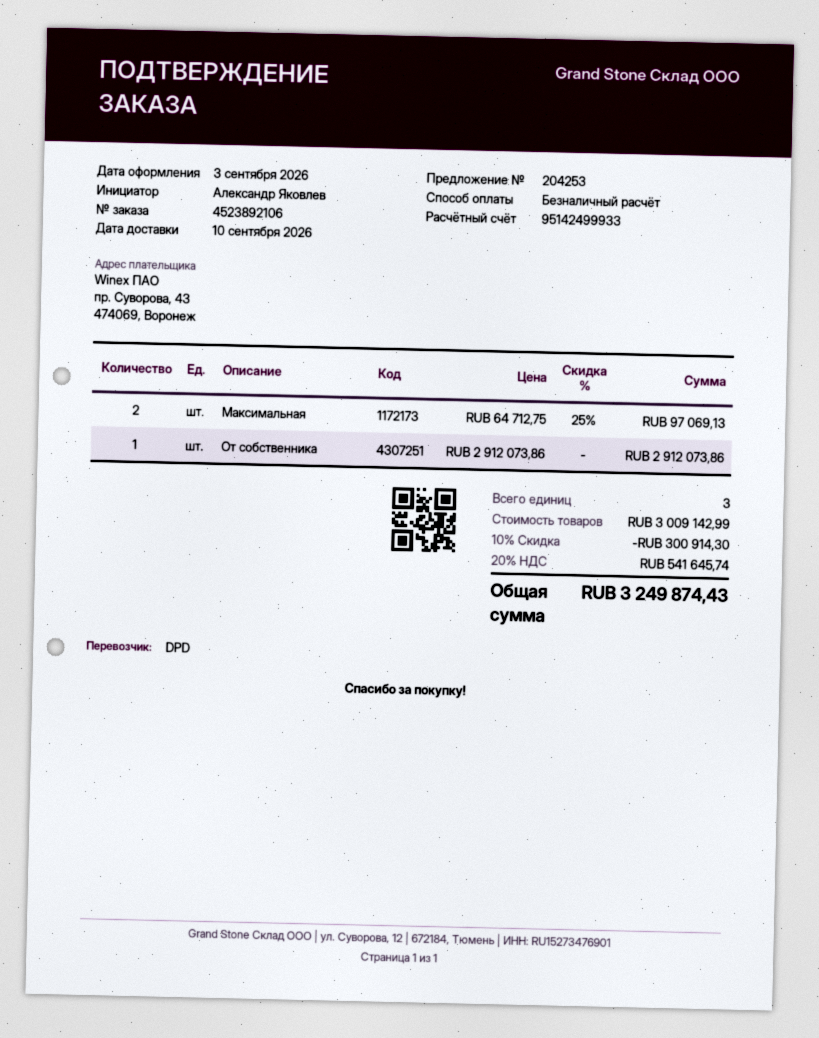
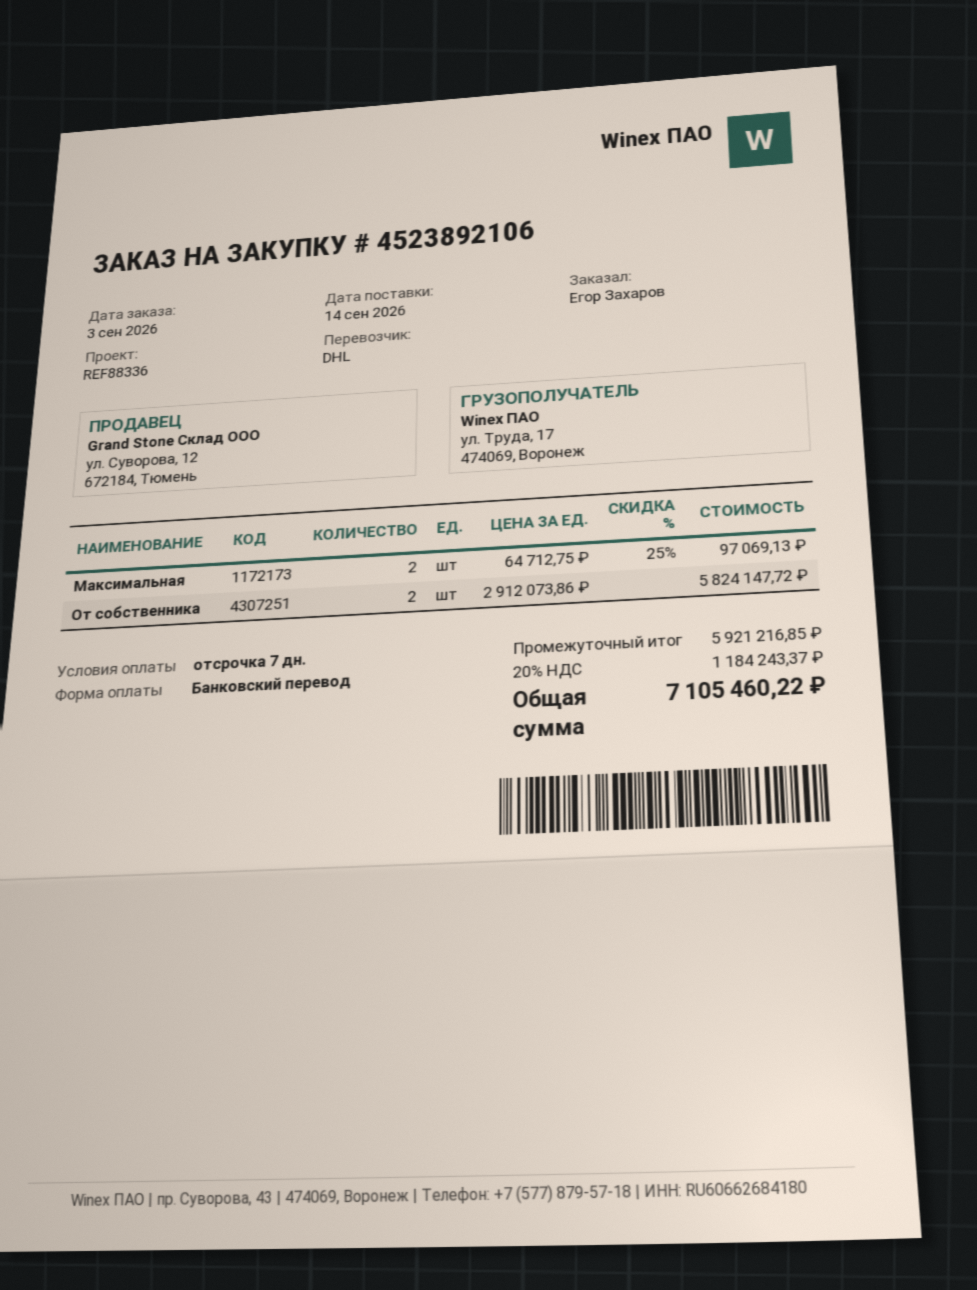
delivery date: 2026-09-10 -> 2026-09-14
ordered by: Александр Яковлев -> Егор Захаров
shipping method: DPD -> DHL
От собственника: 1 x 2912073.86 = 2912073.86 -> 2 x 2912073.86 = 5824147.72
subtotal: 3009142.99 -> 5921216.85
discount: 10% = 300914.30 -> none
tax: 20% = 541645.74 -> 20% = 1184243.37
total: 3249874.43 -> 7105460.22

